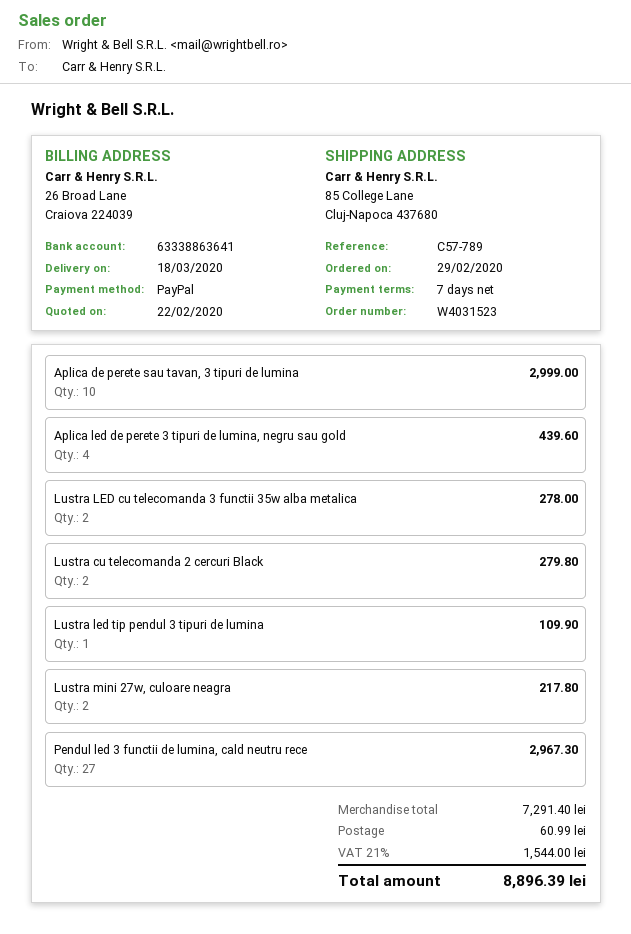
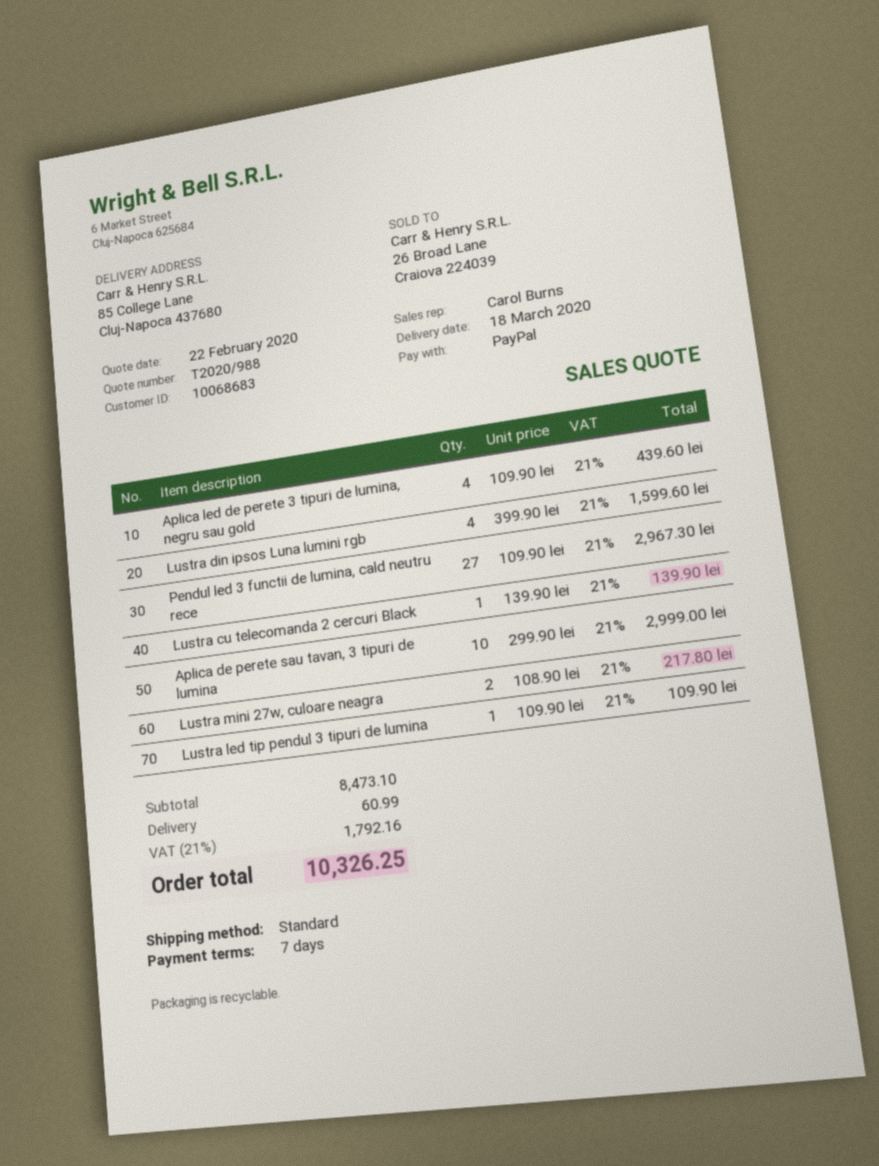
Lustra LED cu telecomanda 3 functii 35w alba metalica: 2 for 278.00 -> none
Lustra cu telecomanda 2 cercuri Black: 2 for 279.80 -> 1 for 139.90
Lustra din ipsos Luna lumini rgb: none -> 4 for 1599.60
subtotal: 7291.40 -> 8473.10
tax: 21% = 1544.00 -> 21% = 1792.16
total: 8896.39 -> 10326.25

